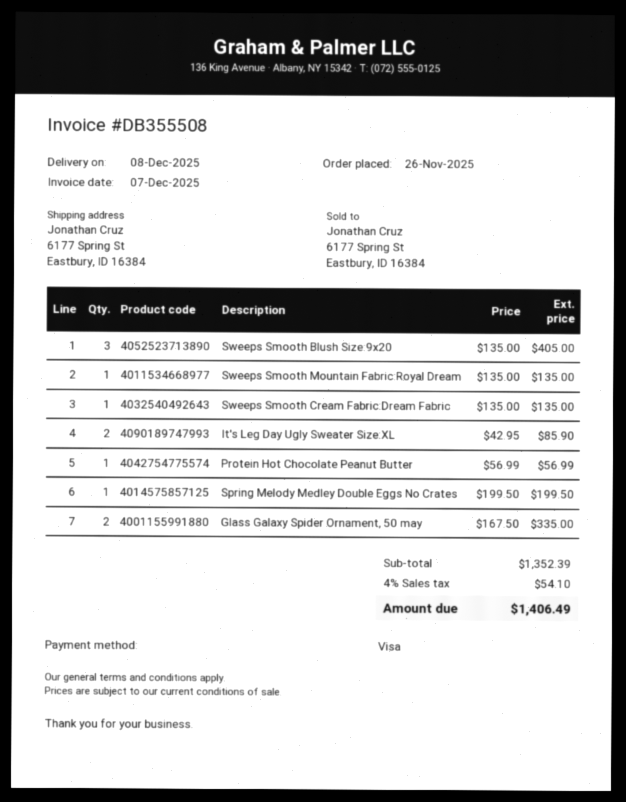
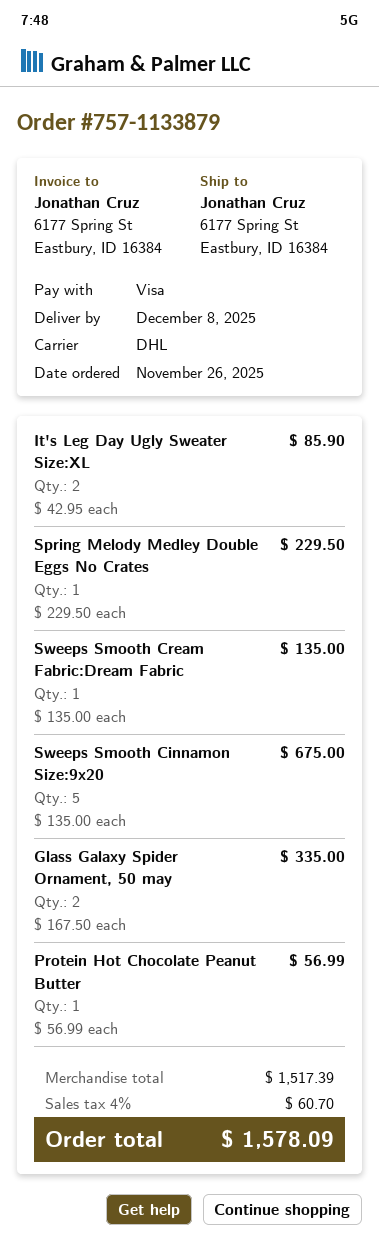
Sweeps Smooth Blush Size:9x20: 3 x 135.00 = 405.00 -> none
Sweeps Smooth Mountain Fabric:Royal Dream: 1 x 135.00 = 135.00 -> none
Spring Melody Medley Double Eggs No Crates: 1 x 199.50 = 199.50 -> 1 x 229.50 = 229.50
Sweeps Smooth Cinnamon Size:9x20: none -> 5 x 135.00 = 675.00
subtotal: 1352.39 -> 1517.39
tax: 4% = 54.10 -> 4% = 60.70
total: 1406.49 -> 1578.09

